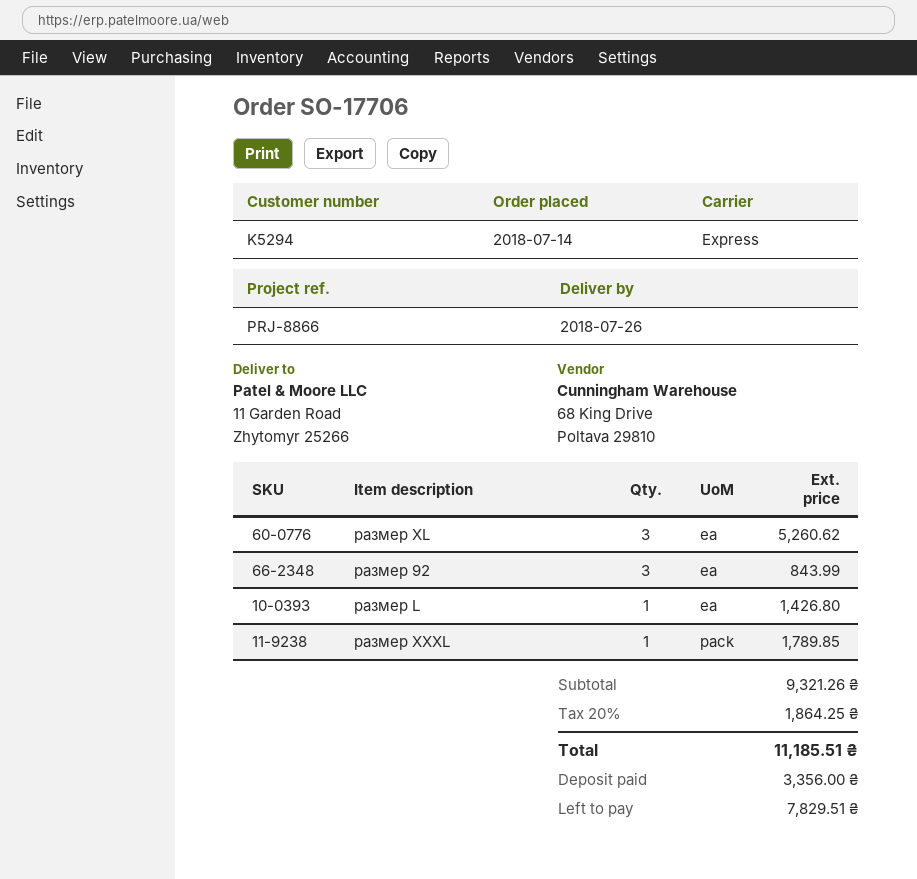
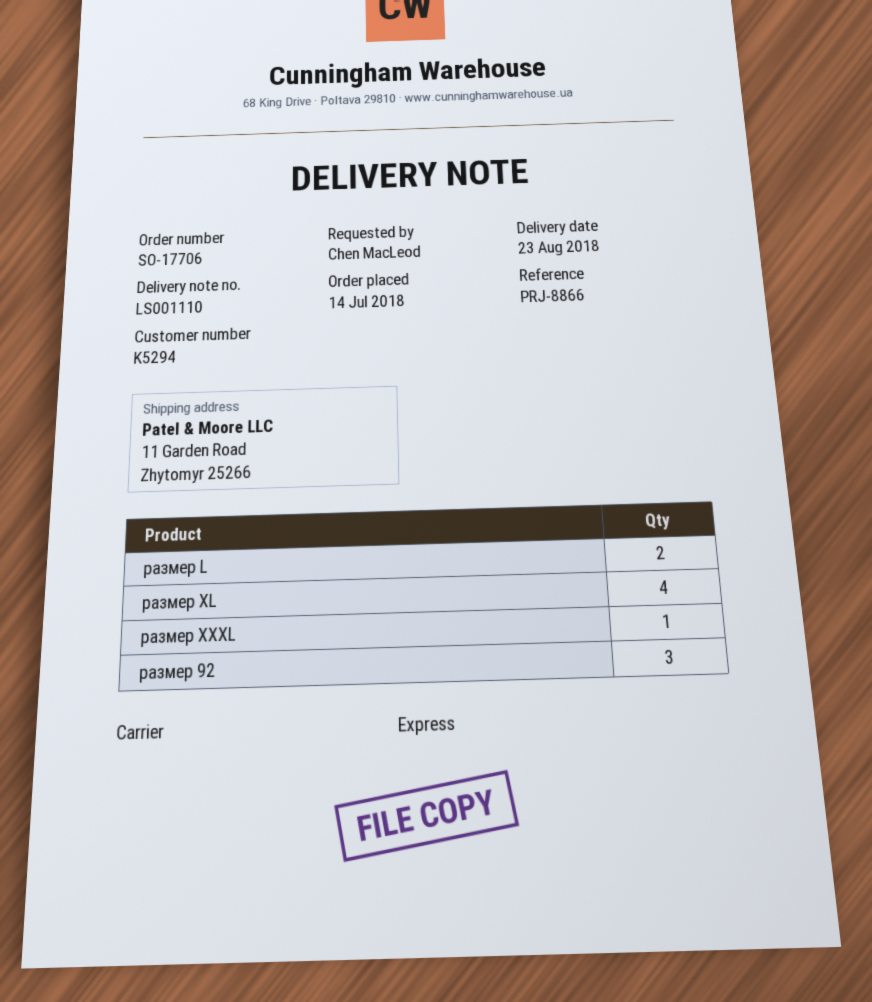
delivery date: 2018-07-26 -> 2018-08-23
размер XL: 3 -> 4
размер L: 1 -> 2

